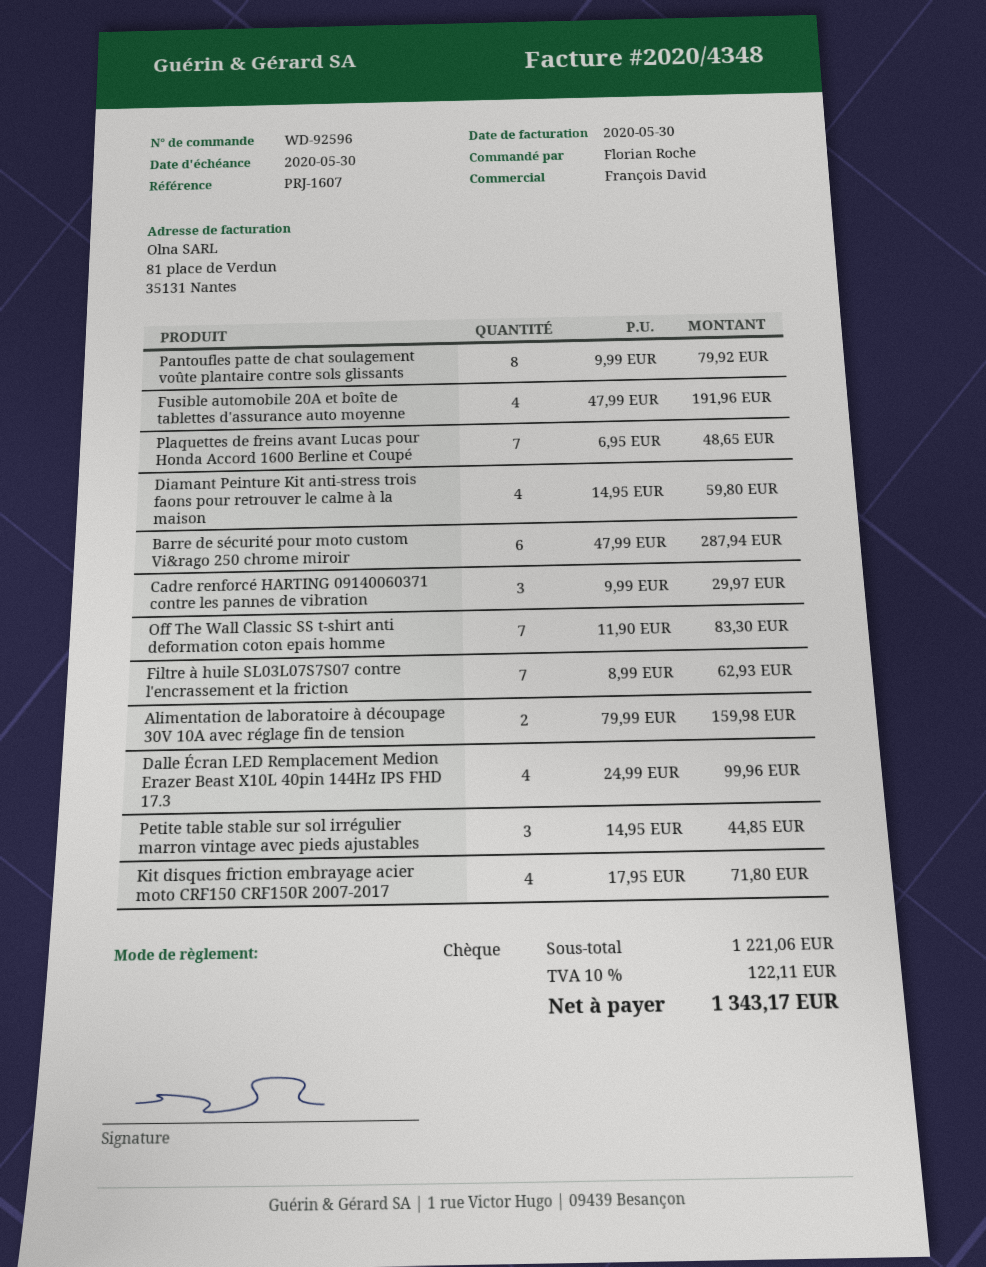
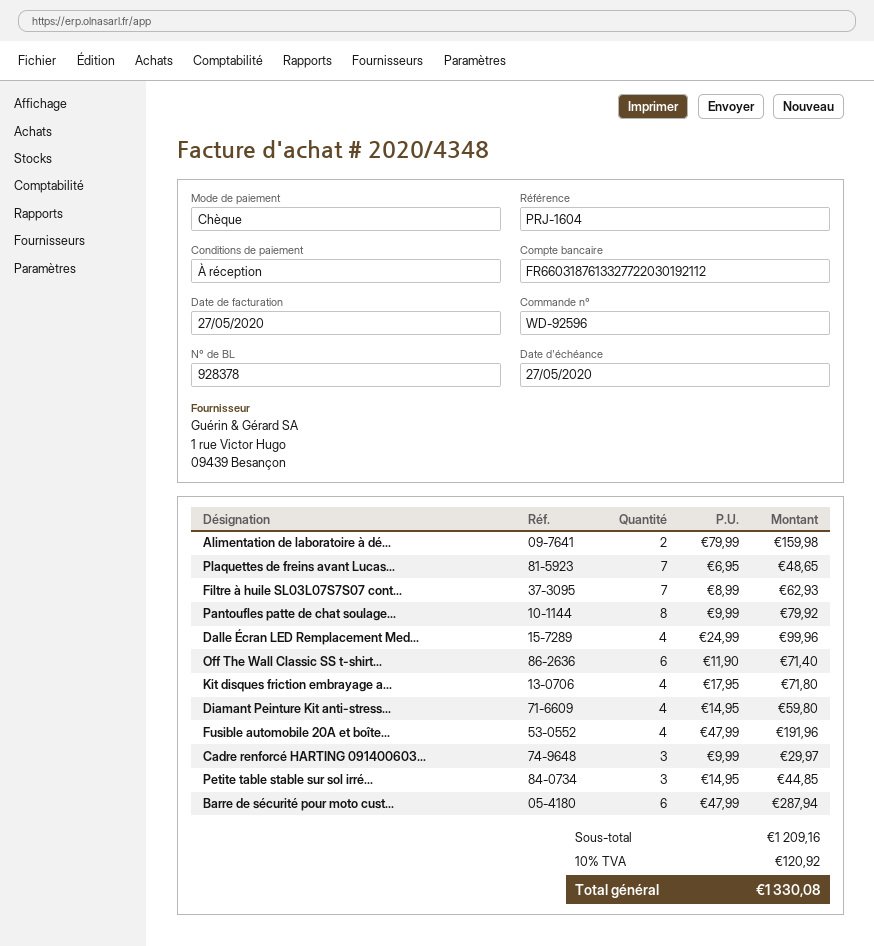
invoice date: 2020-05-30 -> 2020-05-27
due date: 2020-05-30 -> 2020-05-27
reference: PRJ-1607 -> PRJ-1604
Off The Wall Classic SS t-shirt anti deformation coton epais homme: 7 x 11.90 = 83.30 -> 6 x 11.90 = 71.40
subtotal: 1221.06 -> 1209.16
tax: 10% = 122.11 -> 10% = 120.92
total: 1343.17 -> 1330.08

